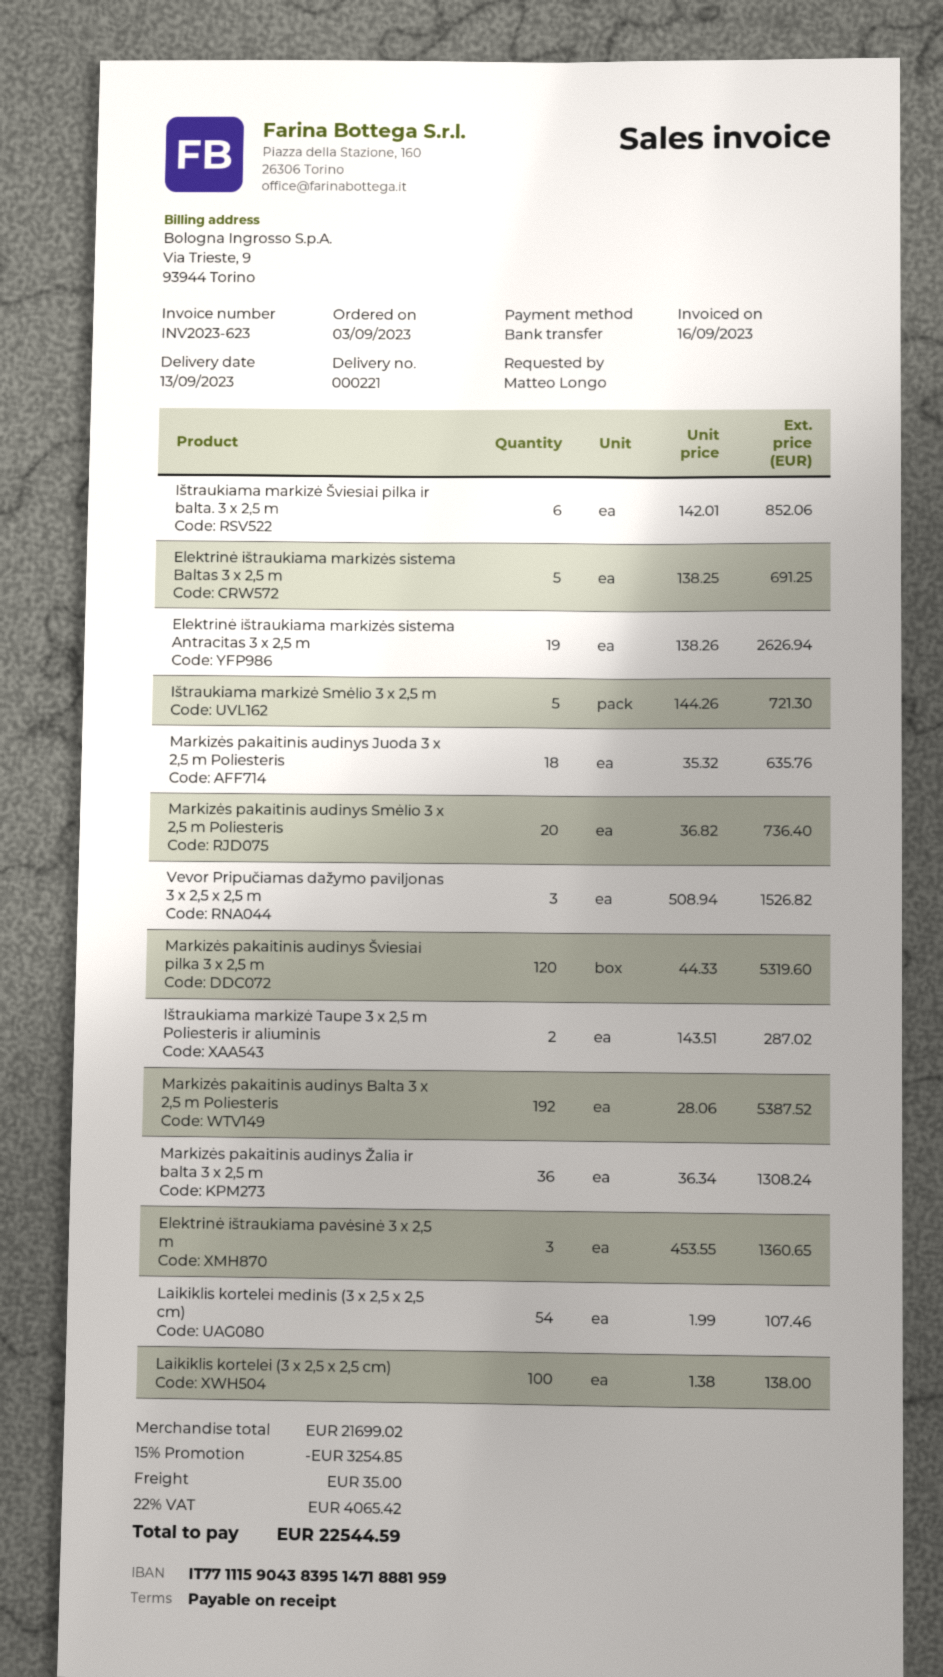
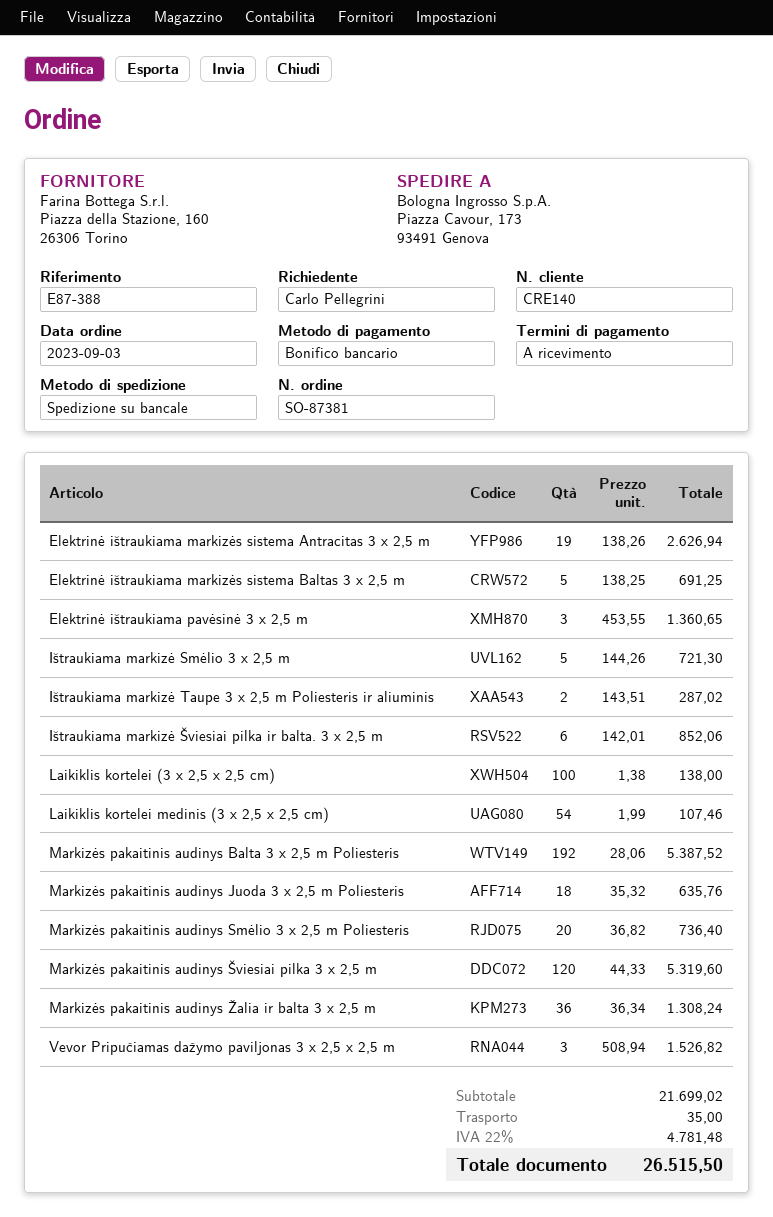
ordered by: Matteo Longo -> Carlo Pellegrini
discount: 15% = 3254.85 -> none
tax: 22% = 4065.42 -> 22% = 4781.48
total: 22544.59 -> 26515.50

